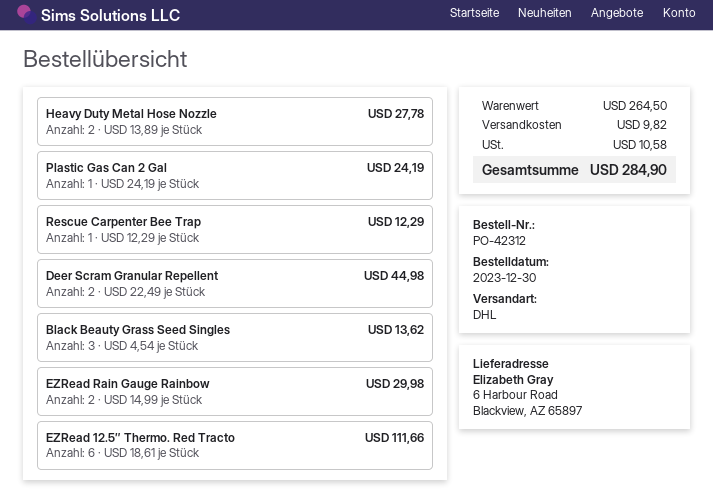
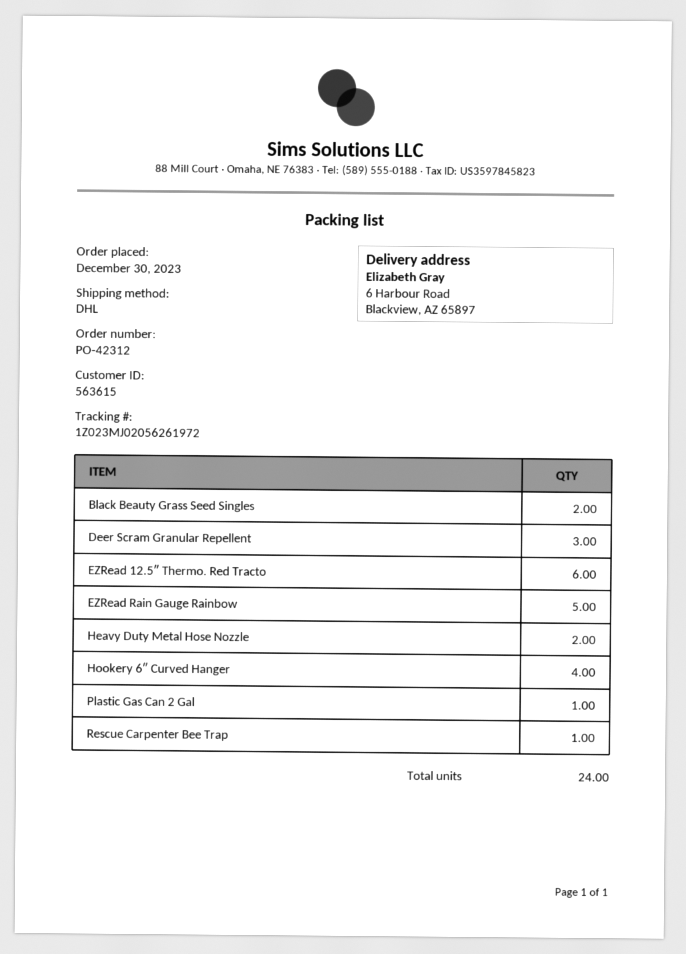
Deer Scram Granular Repellent: 2 -> 3
Black Beauty Grass Seed Singles: 3 -> 2
EZRead Rain Gauge Rainbow: 2 -> 5
Hookery 6″ Curved Hanger: none -> 4

